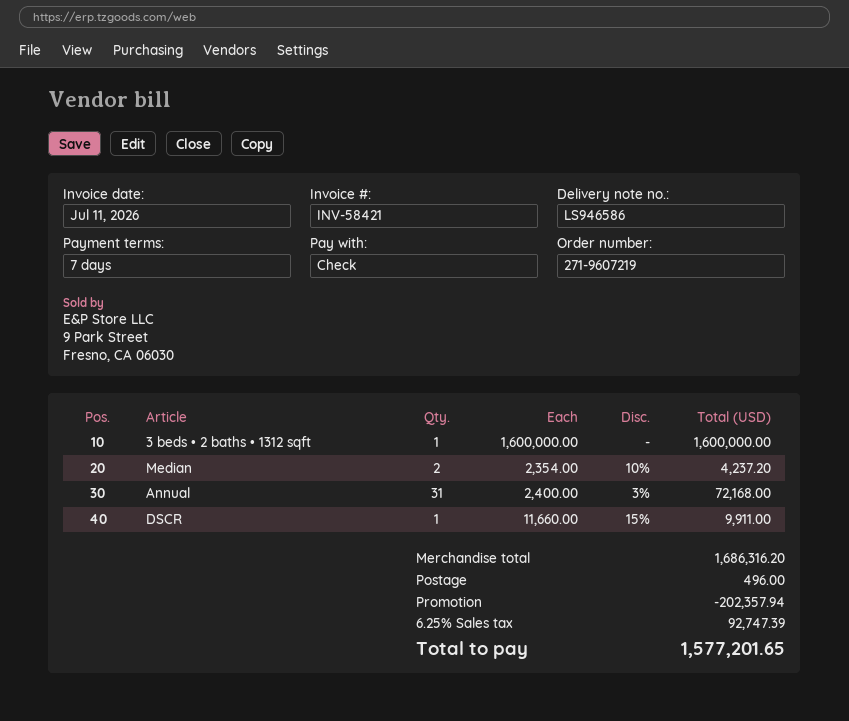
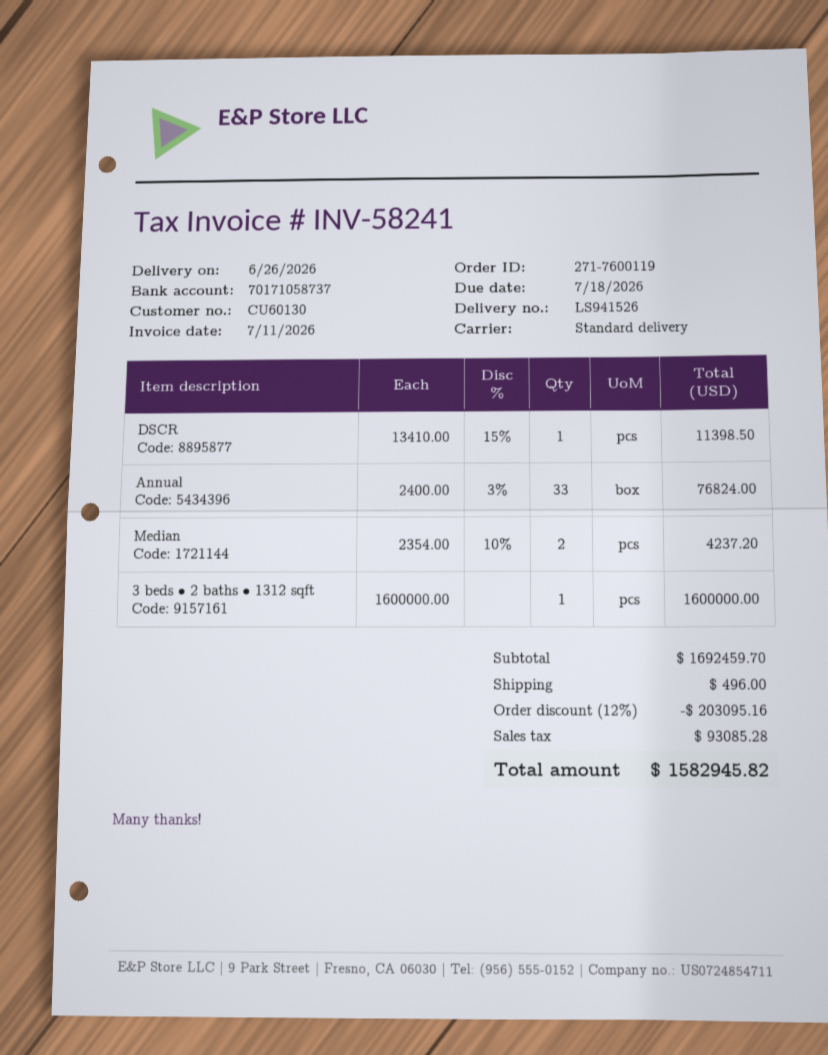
order number: 271-9607219 -> 271-7600119
delivery note number: LS946586 -> LS941526
invoice number: INV-58421 -> INV-58241
Annual: 31 x 2400.00 - 3% = 72168.00 -> 33 x 2400.00 - 3% = 76824.00
DSCR: 1 x 11660.00 - 15% = 9911.00 -> 1 x 13410.00 - 15% = 11398.50
subtotal: 1686316.20 -> 1692459.70
discount: 202357.94 -> 203095.16
tax: 92747.39 -> 93085.28
total: 1577201.65 -> 1582945.82

